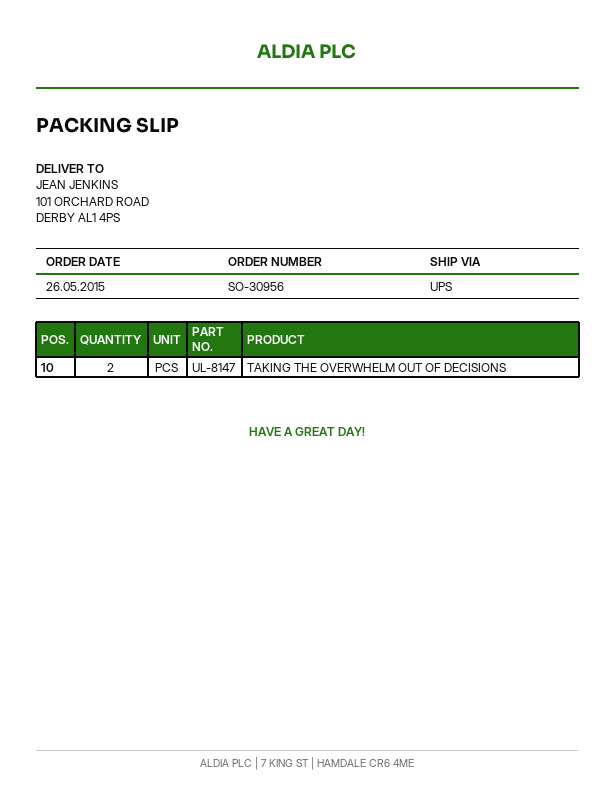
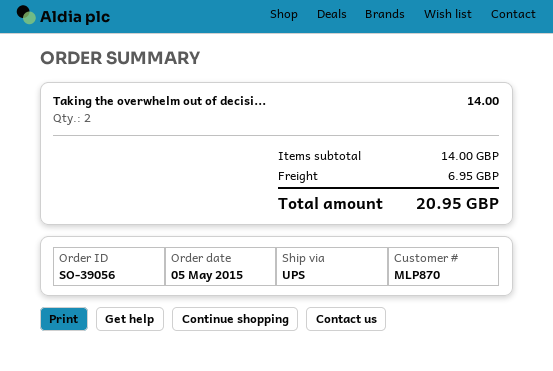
order number: SO-30956 -> SO-39056
order date: 2015-05-26 -> 2015-05-05

